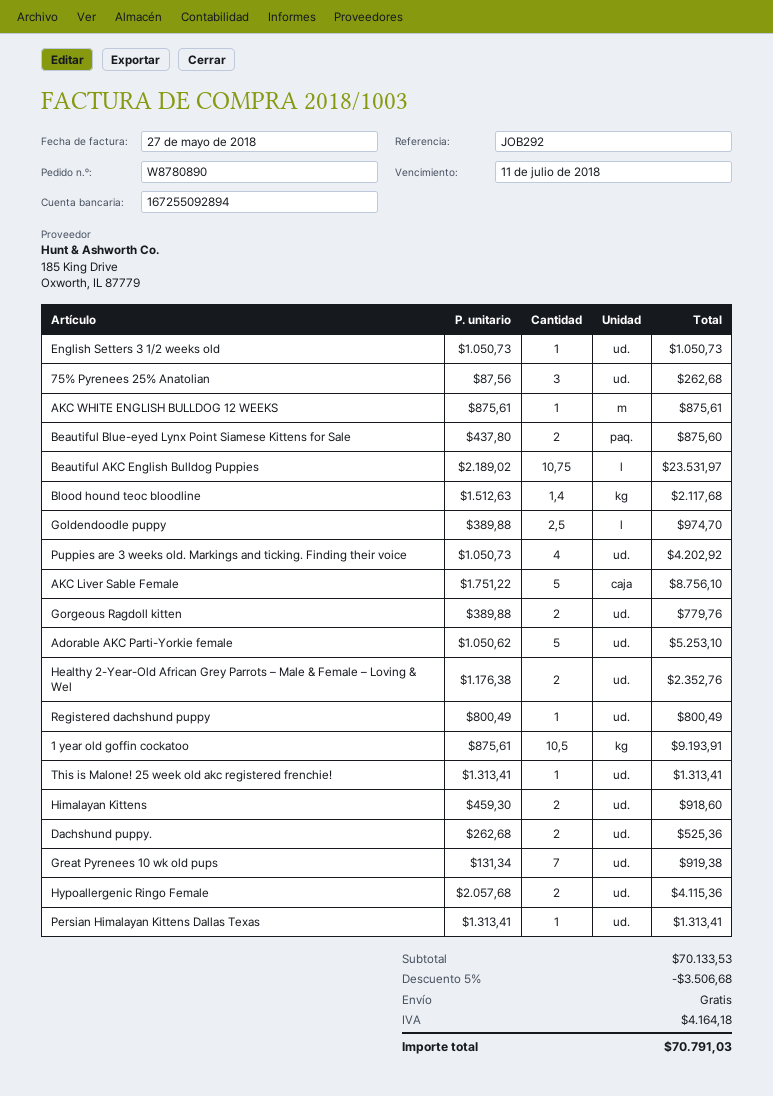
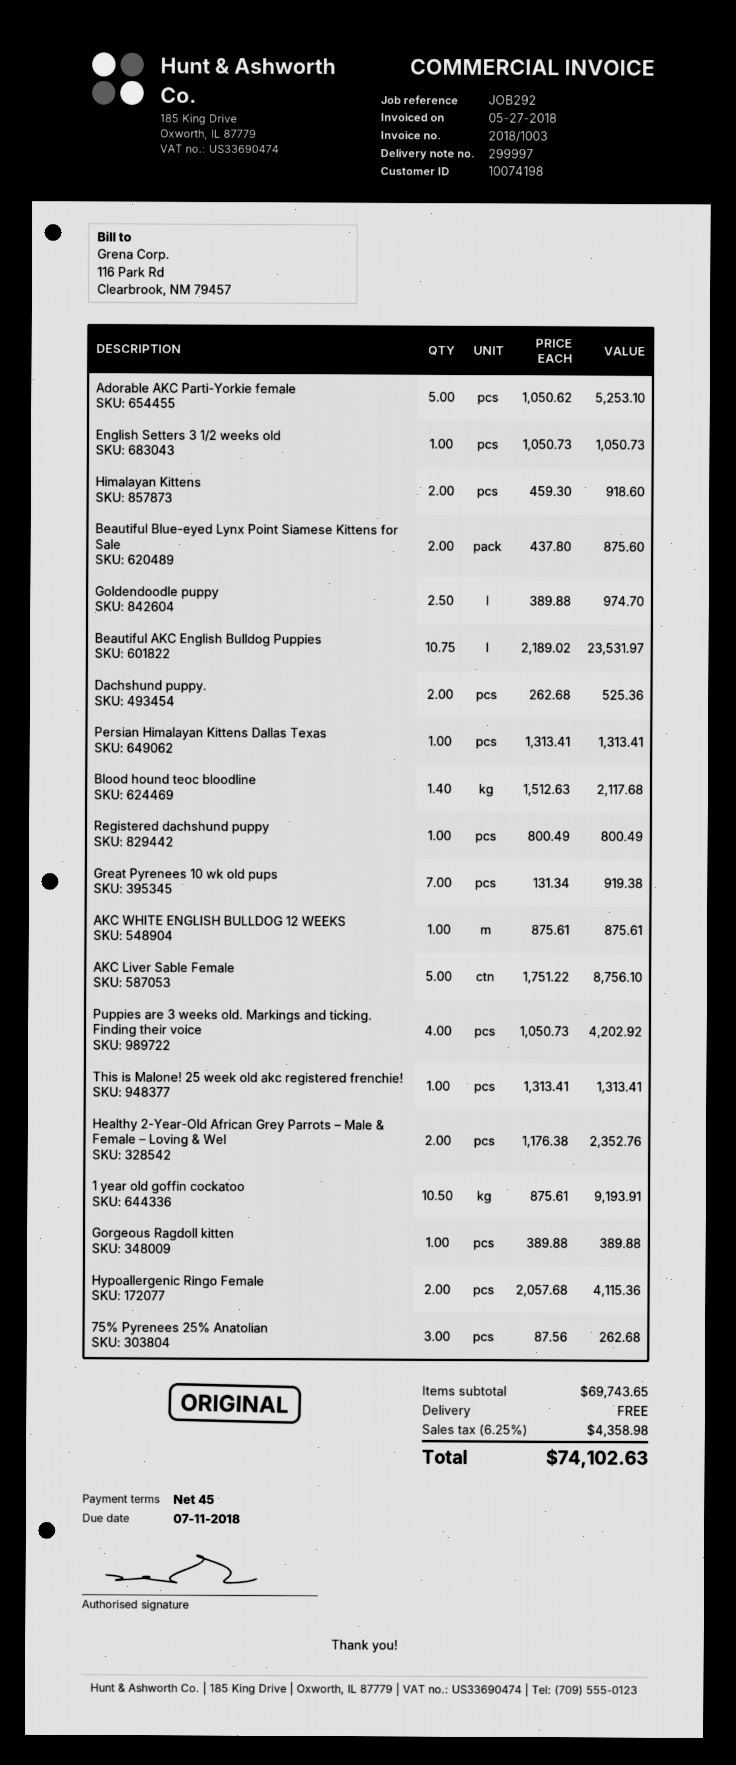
Gorgeous Ragdoll kitten: 2 x 389.88 = 779.76 -> 1 x 389.88 = 389.88
subtotal: 70133.53 -> 69743.65
discount: 5% = 3506.68 -> none
tax: 4164.18 -> 4358.98
total: 70791.03 -> 74102.63

